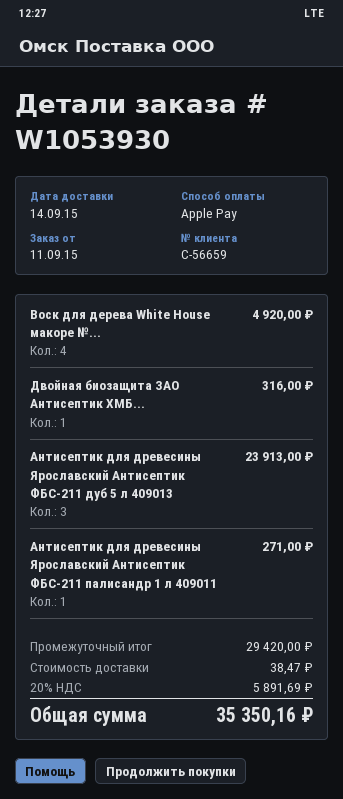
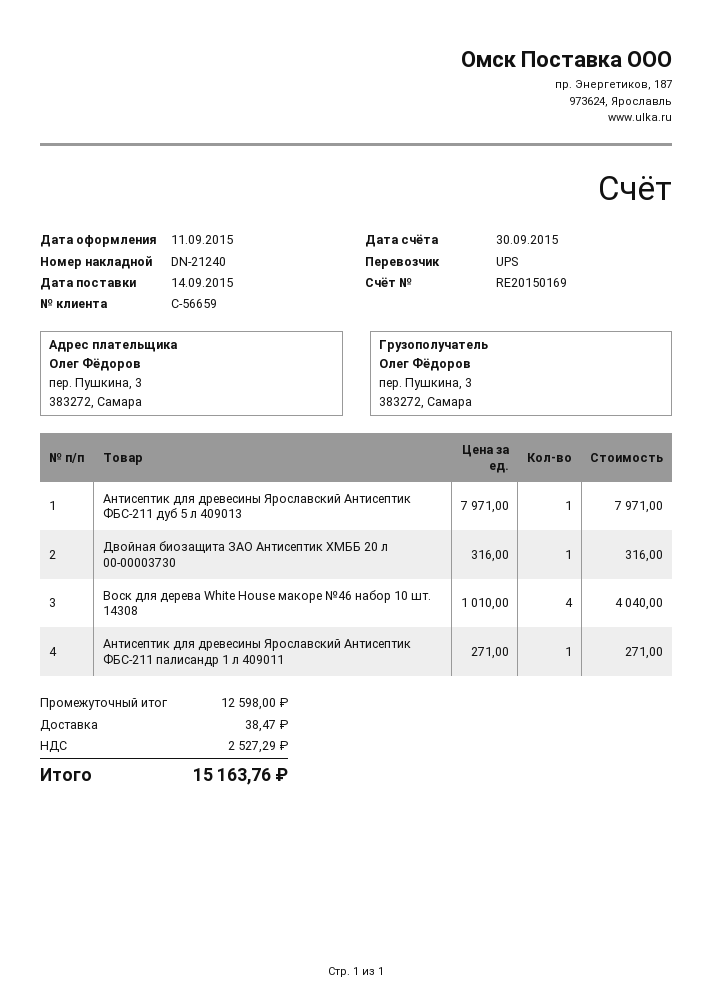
Воск для дерева White House макоре №...: 4 for 4920.00 -> 4 for 4040.00
Антисептик для древесины Ярославский Антисептик ФБС-211 дуб 5 л 409013: 3 for 23913.00 -> 1 for 7971.00
subtotal: 29420.00 -> 12598.00
tax: 5891.69 -> 2527.29
total: 35350.16 -> 15163.76

